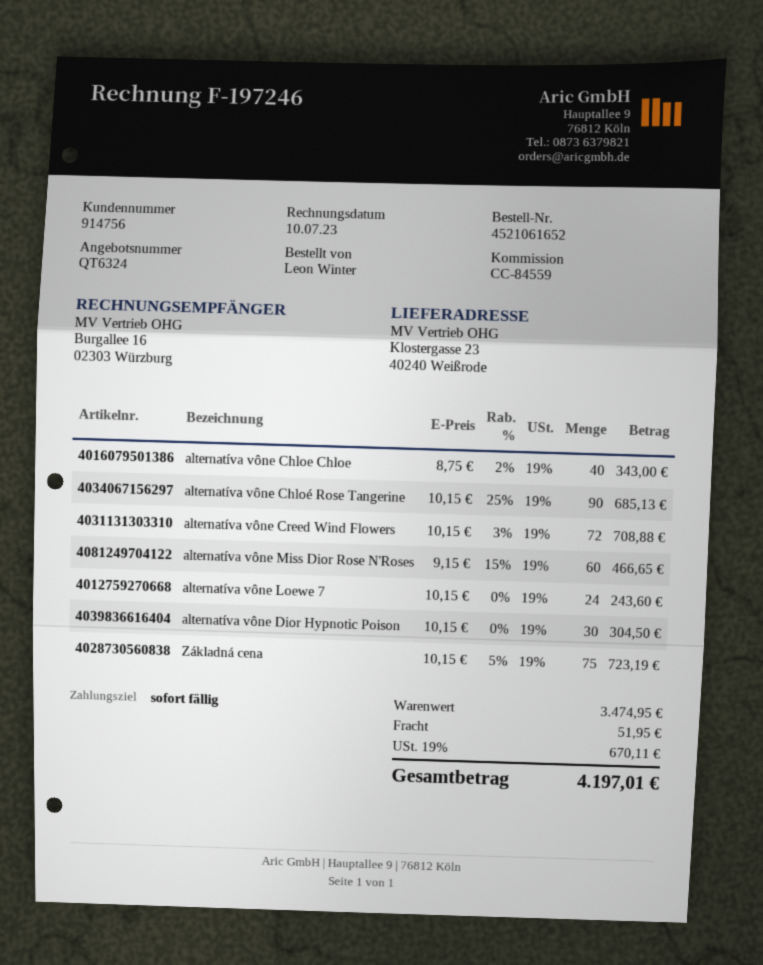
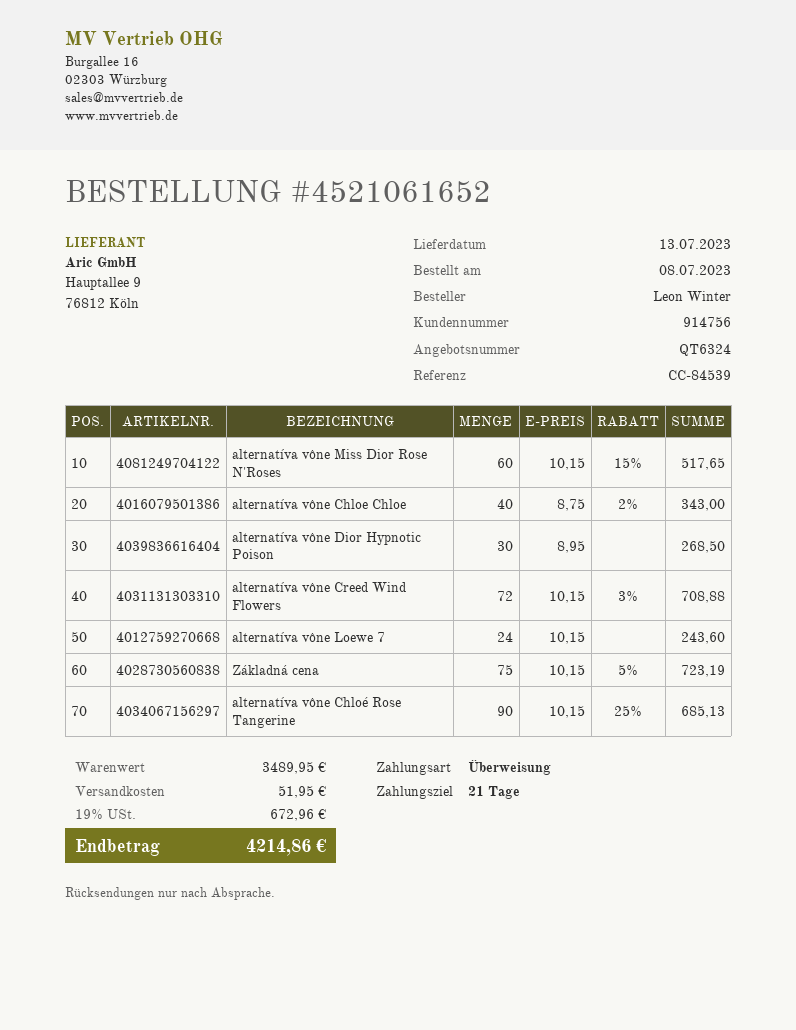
payment terms: on receipt -> 21 days
reference: CC-84559 -> CC-84539
alternatíva vône Miss Dior Rose N'Roses: 60 x 9.15 - 15% = 466.65 -> 60 x 10.15 - 15% = 517.65
alternatíva vône Dior Hypnotic Poison: 30 x 10.15 = 304.50 -> 30 x 8.95 = 268.50
subtotal: 3474.95 -> 3489.95
tax: 19% = 670.11 -> 19% = 672.96
total: 4197.01 -> 4214.86

